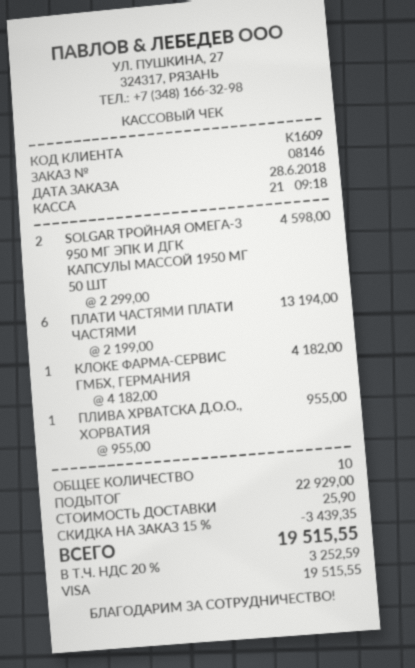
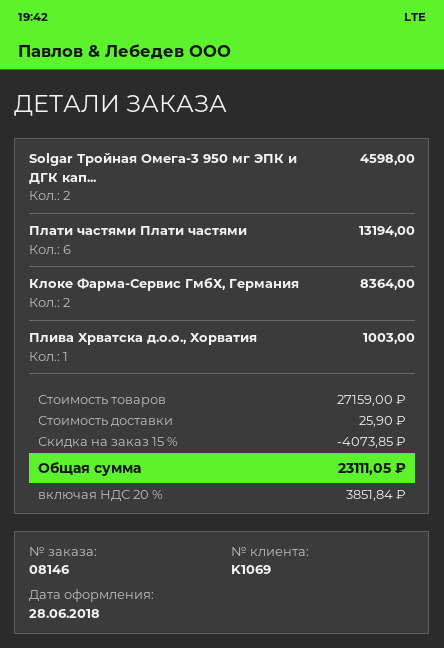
customer number: K1609 -> K1069
КЛОКЕ ФАРМА-СЕРВИС ГМБХ, ГЕРМАНИЯ: 1 for 4182.00 -> 2 for 8364.00
ПЛИВА ХРВАТСКА Д.О.О., ХОРВАТИЯ: 1 for 955.00 -> 1 for 1003.00
subtotal: 22929.00 -> 27159.00
discount: 15% = 3439.35 -> 15% = 4073.85
tax: 20% = 3252.59 -> 20% = 3851.84
total: 19515.55 -> 23111.05

